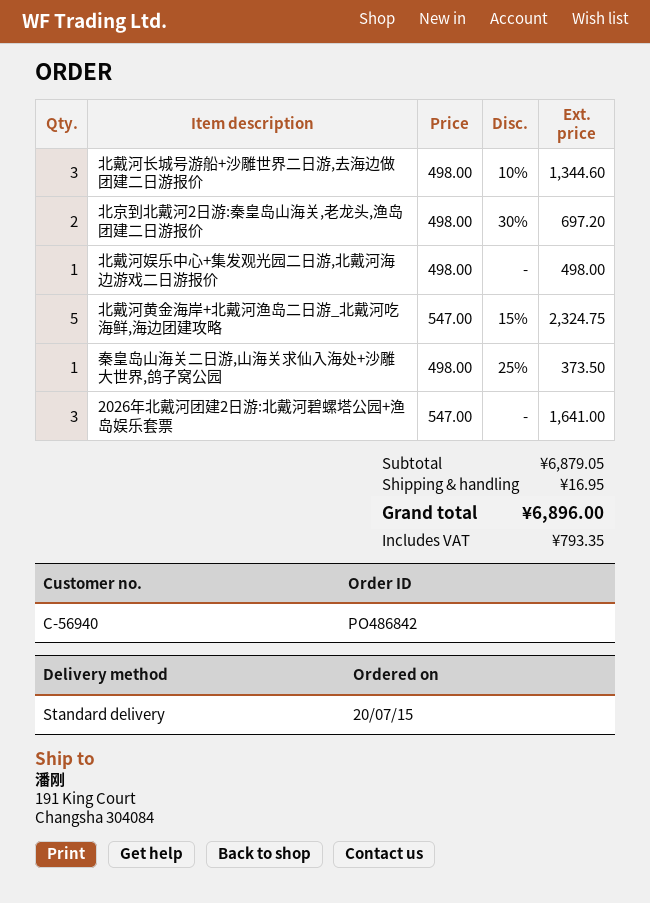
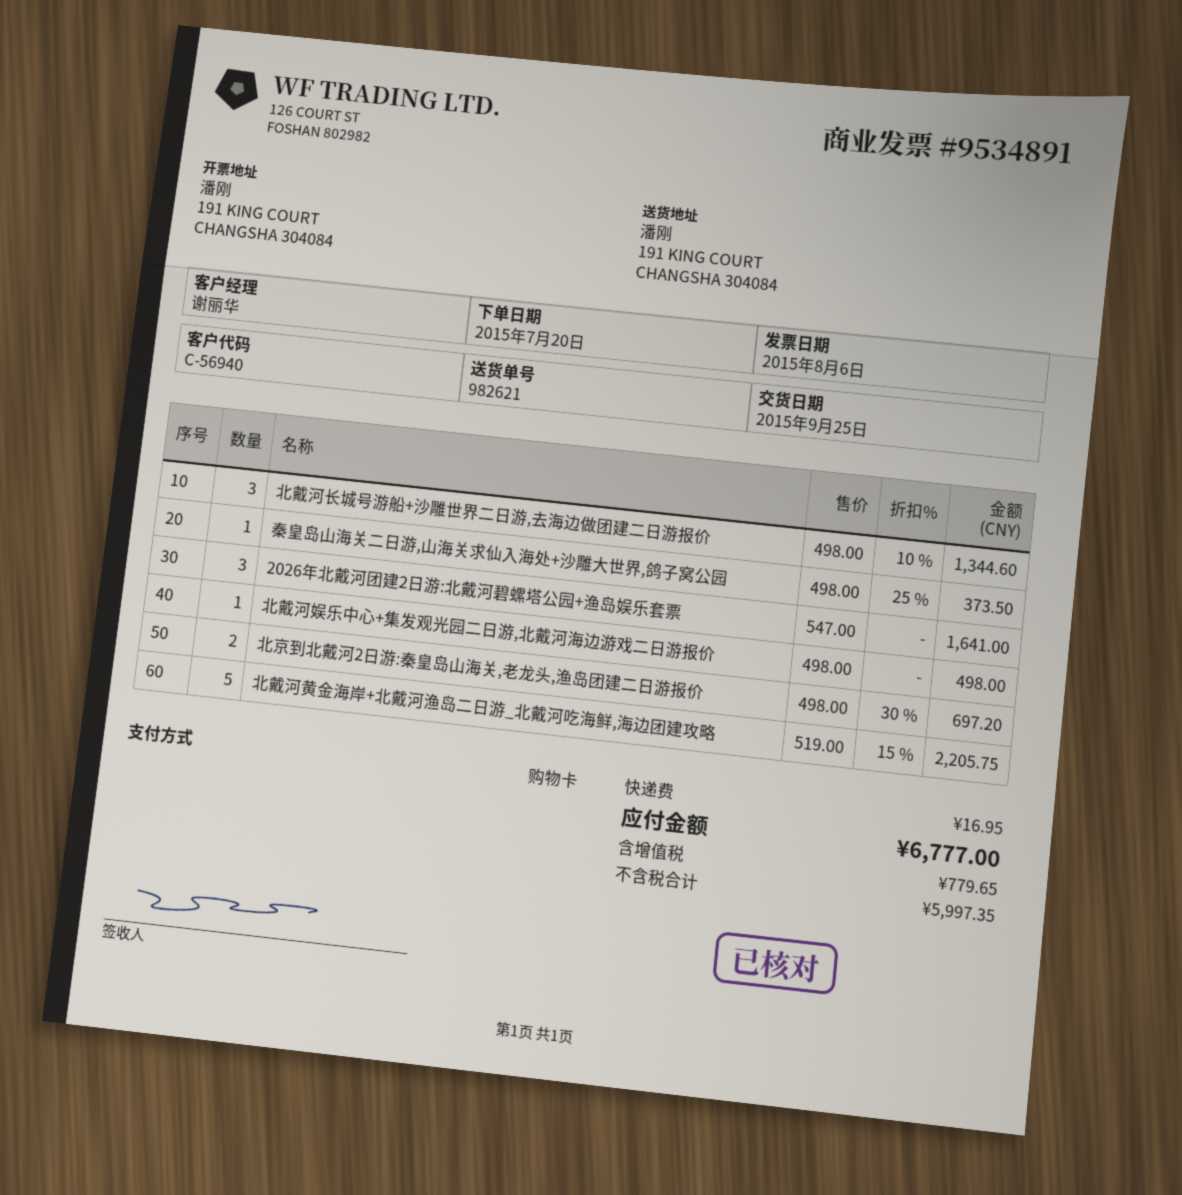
北戴河黄金海岸+北戴河渔岛二日游_北戴河吃海鲜,海边团建攻略: 5 x 547.00 - 15% = 2324.75 -> 5 x 519.00 - 15% = 2205.75
tax: 793.35 -> 779.65
total: 6896.00 -> 6777.00

